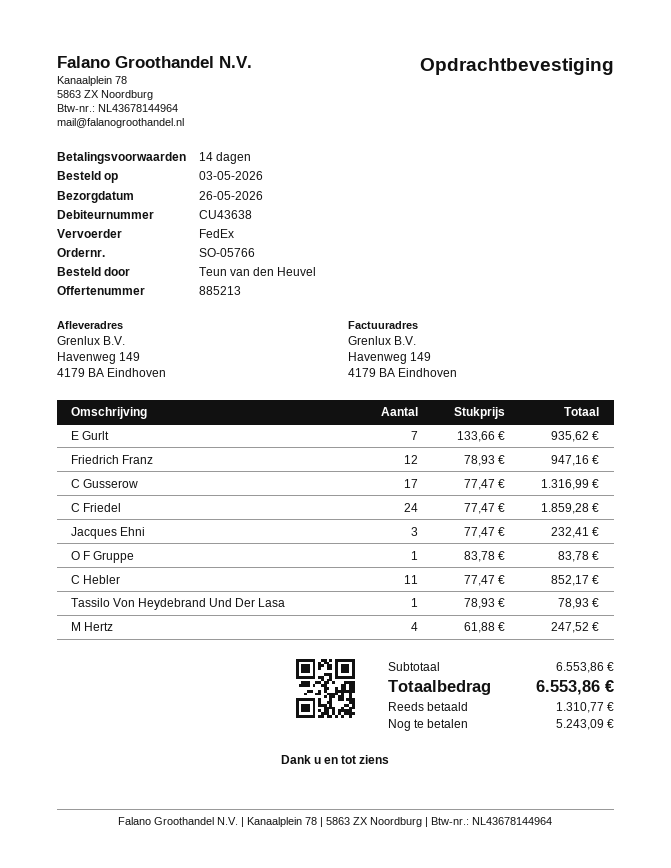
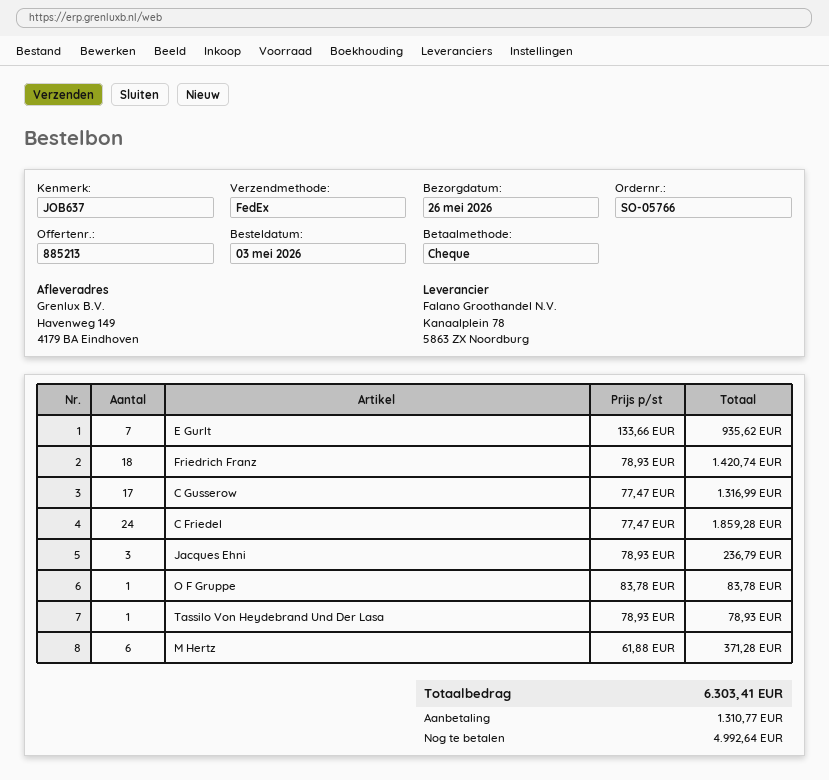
Friedrich Franz: 12 x 78.93 = 947.16 -> 18 x 78.93 = 1420.74
Jacques Ehni: 3 x 77.47 = 232.41 -> 3 x 78.93 = 236.79
C Hebler: 11 x 77.47 = 852.17 -> none
M Hertz: 4 x 61.88 = 247.52 -> 6 x 61.88 = 371.28
total: 6553.86 -> 6303.41
balance: 5243.09 -> 4992.64

